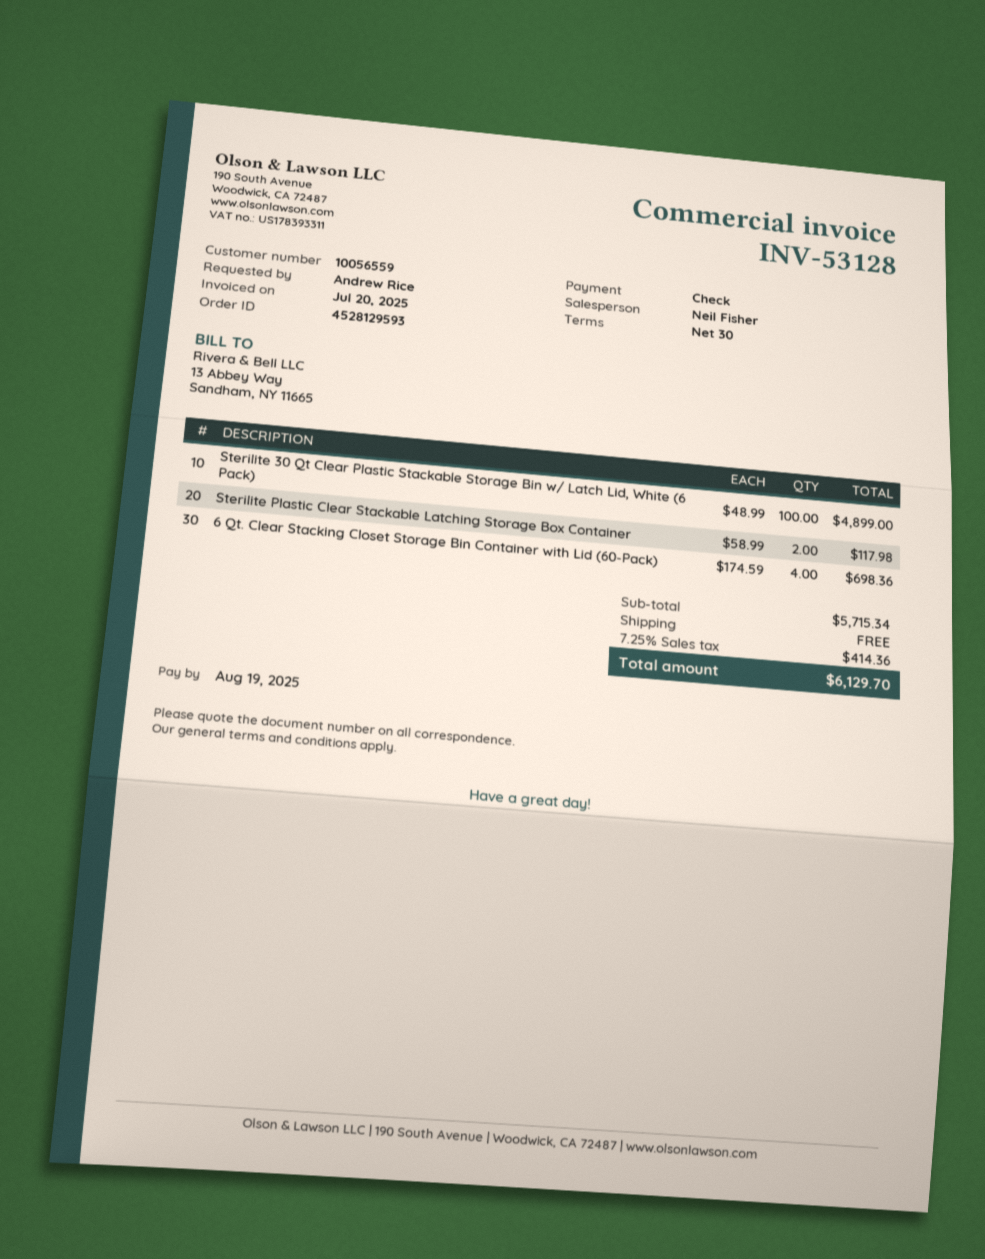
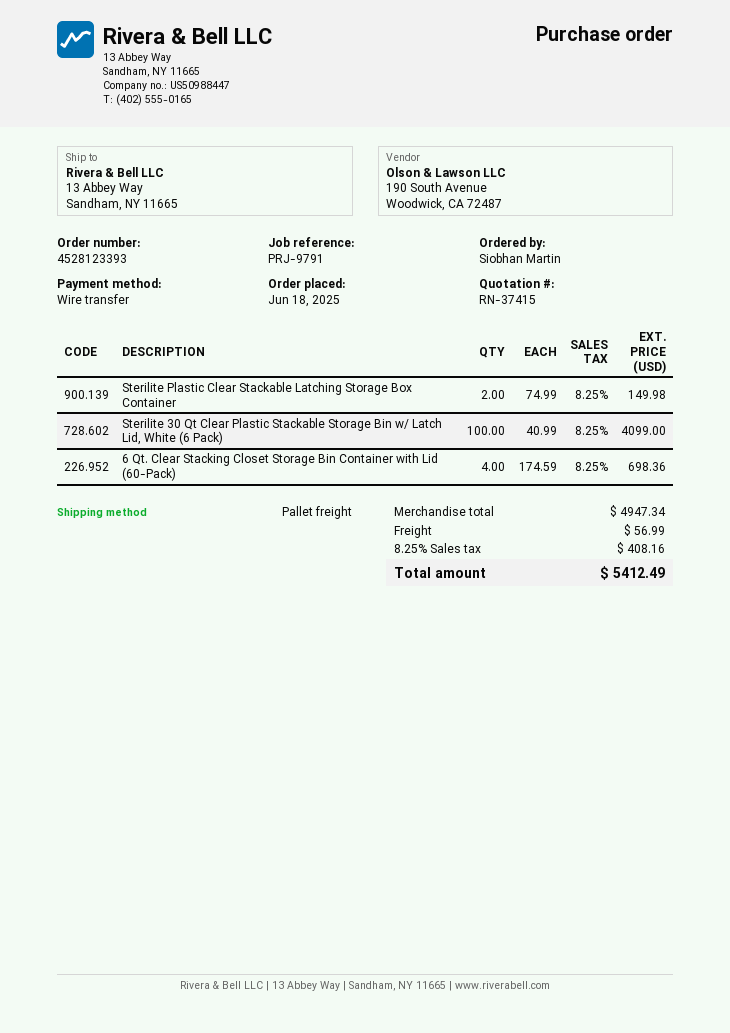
order number: 4528129593 -> 4528123393
ordered by: Andrew Rice -> Siobhan Martin
payment method: cheque -> bank transfer
Sterilite 30 Qt Clear Plastic Stackable Storage Bin w/ Latch Lid, White (6 Pack): 100 x 48.99 = 4899.00 -> 100 x 40.99 = 4099.00
Sterilite Plastic Clear Stackable Latching Storage Box Container: 2 x 58.99 = 117.98 -> 2 x 74.99 = 149.98
subtotal: 5715.34 -> 4947.34
shipping: 0.00 -> 56.99
tax: 7.25% = 414.36 -> 8.25% = 408.16
total: 6129.70 -> 5412.49

